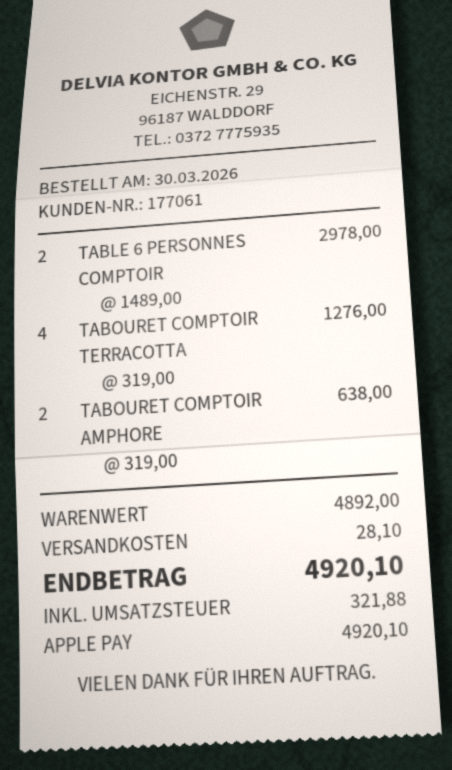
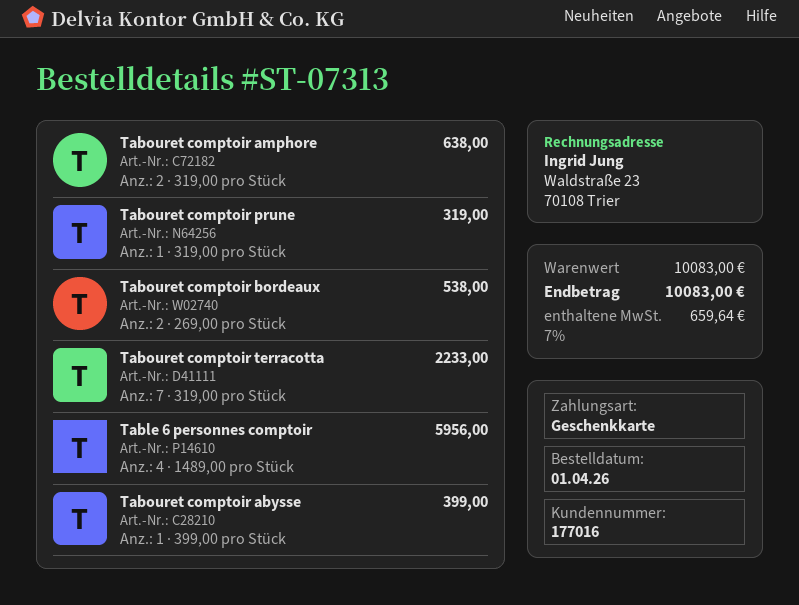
order date: 2026-03-30 -> 2026-04-01
customer number: 177061 -> 177016
payment method: Apple Pay -> gift card
TABLE 6 PERSONNES COMPTOIR: 2 x 1489.00 = 2978.00 -> 4 x 1489.00 = 5956.00
TABOURET COMPTOIR TERRACOTTA: 4 x 319.00 = 1276.00 -> 7 x 319.00 = 2233.00
Tabouret comptoir prune: none -> 1 x 319.00 = 319.00
Tabouret comptoir bordeaux: none -> 2 x 269.00 = 538.00
Tabouret comptoir abysse: none -> 1 x 399.00 = 399.00
subtotal: 4892.00 -> 10083.00
shipping: 28.10 -> none
tax: 321.88 -> 659.64
total: 4920.10 -> 10083.00

